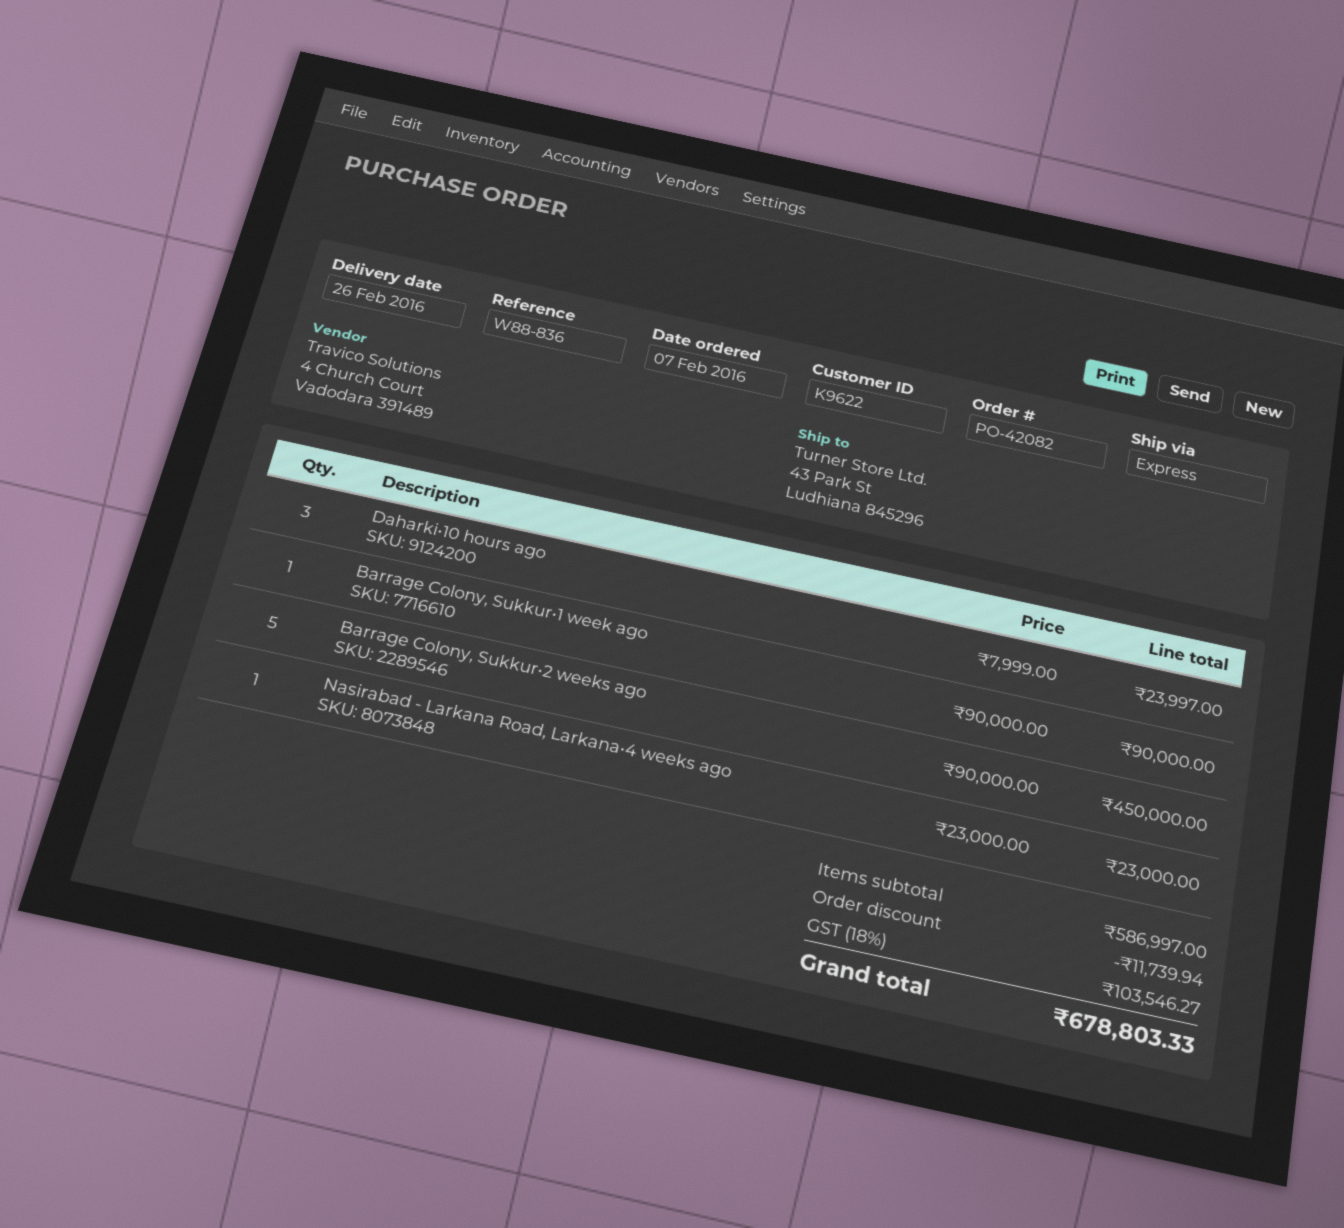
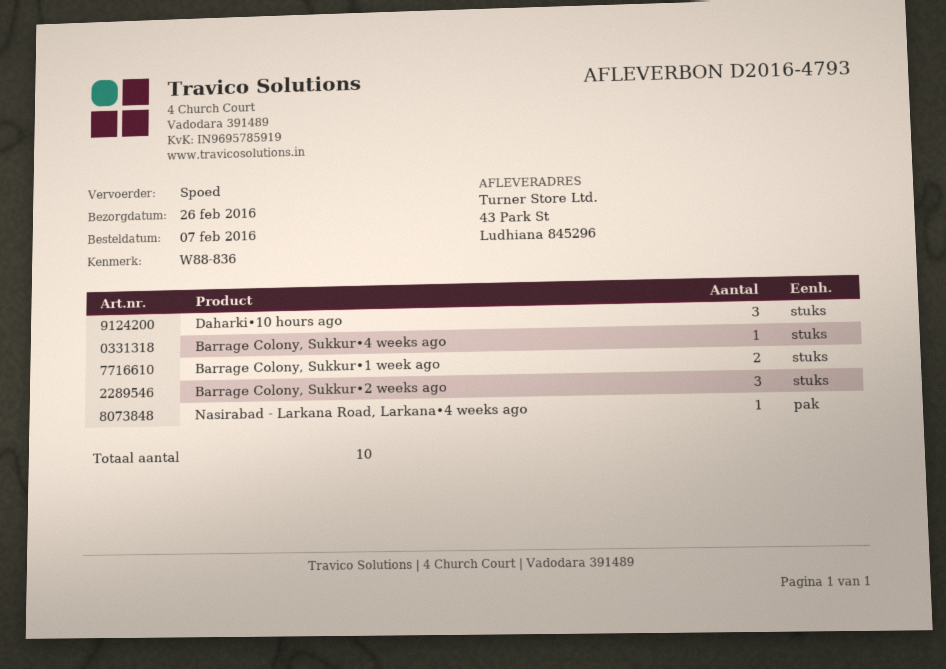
Barrage Colony, Sukkur•1 week ago: 1 -> 2
Barrage Colony, Sukkur•2 weeks ago: 5 -> 3
Barrage Colony, Sukkur•4 weeks ago: none -> 1

